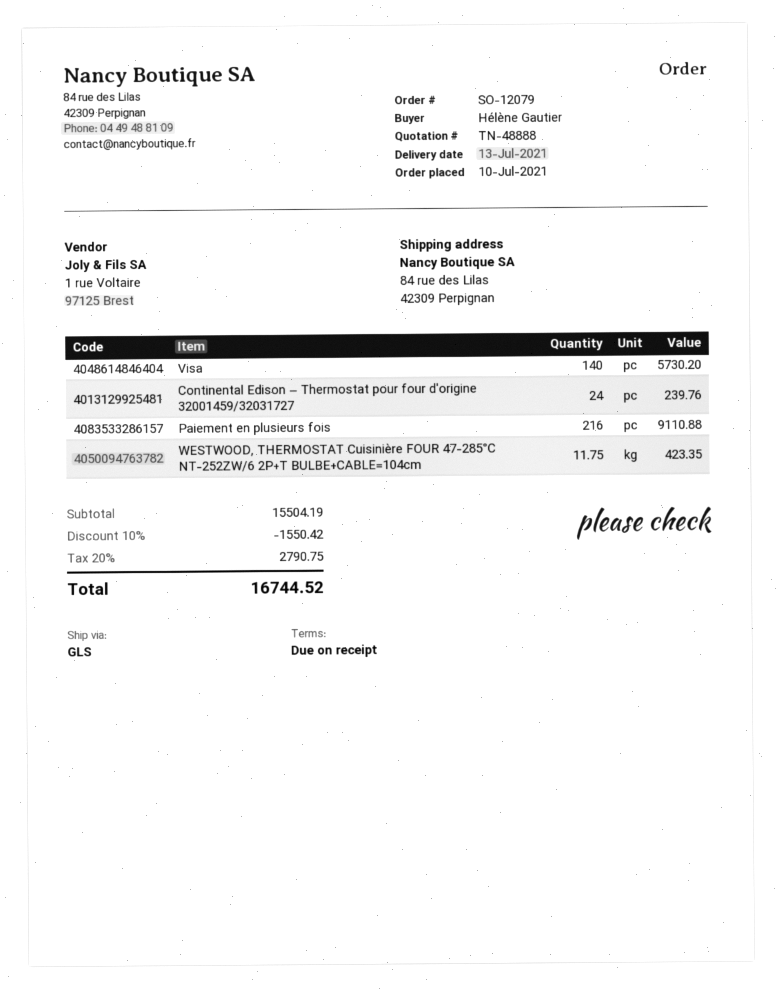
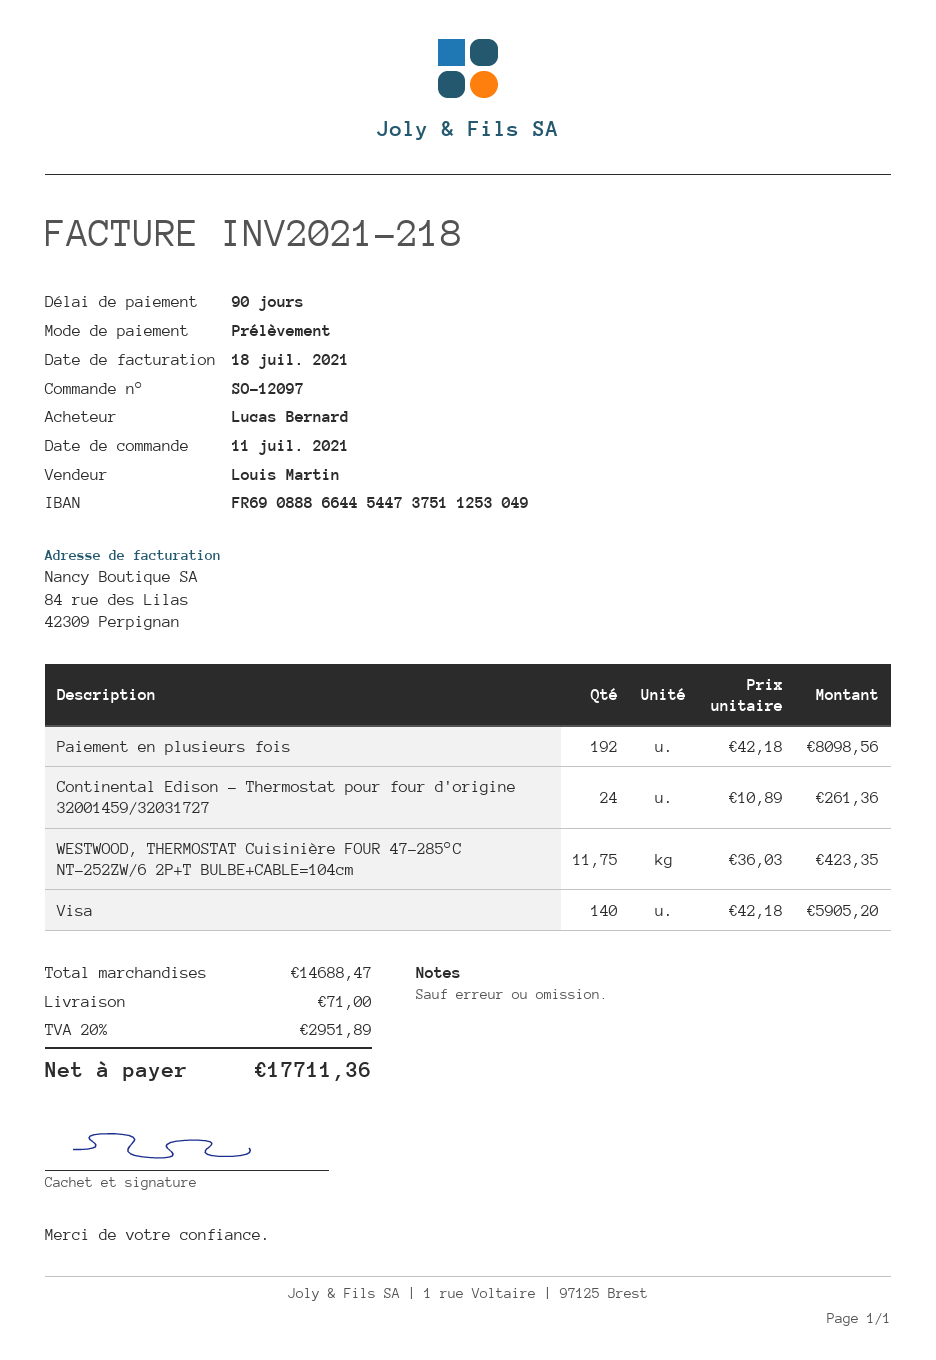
order number: SO-12079 -> SO-12097
order date: 2021-07-10 -> 2021-07-11
payment terms: on receipt -> 90 days
ordered by: Hélène Gautier -> Lucas Bernard
Visa: 140 for 5730.20 -> 140 for 5905.20
Continental Edison – Thermostat pour four d'origine 32001459/32031727: 24 for 239.76 -> 24 for 261.36
Paiement en plusieurs fois: 216 for 9110.88 -> 192 for 8098.56
subtotal: 15504.19 -> 14688.47
discount: 10% = 1550.42 -> none
shipping: none -> 71.00
tax: 20% = 2790.75 -> 20% = 2951.89
total: 16744.52 -> 17711.36

